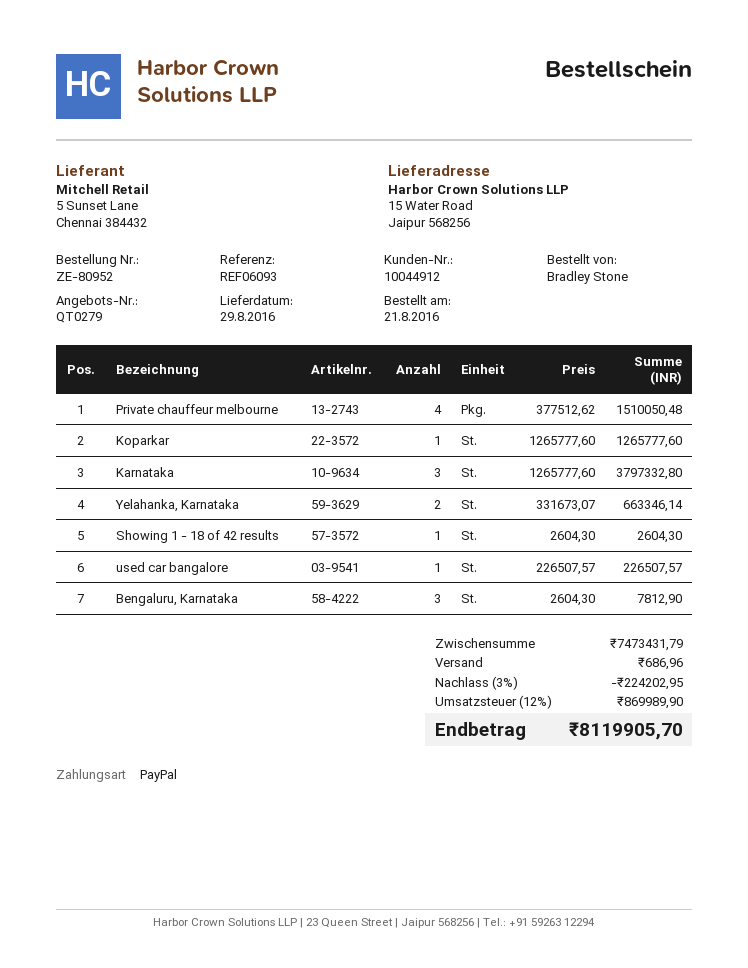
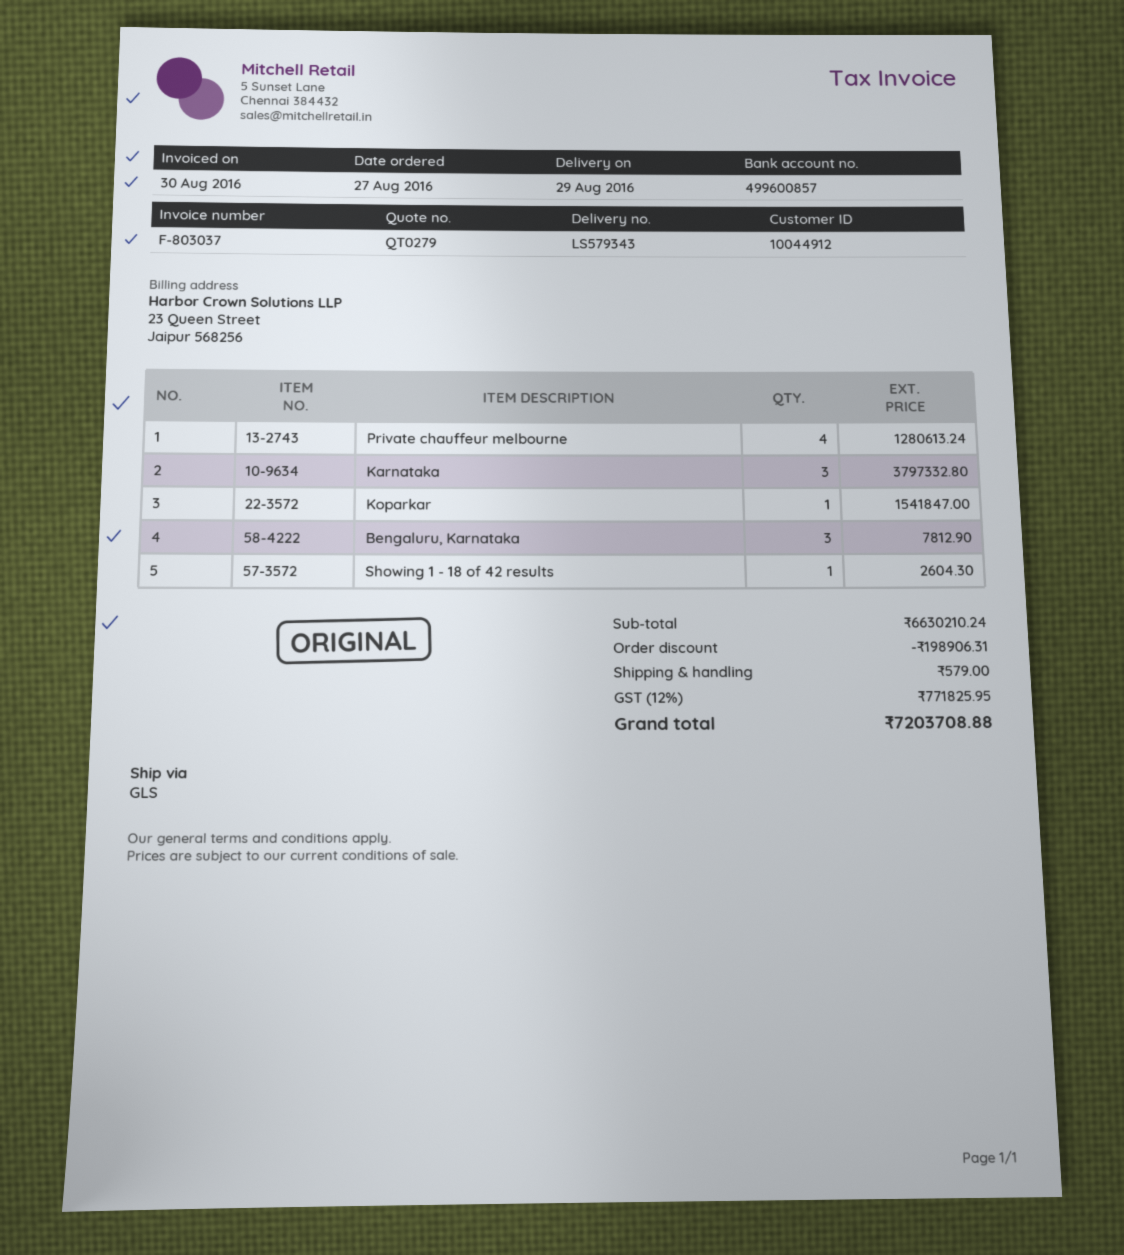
order date: 2016-08-21 -> 2016-08-27
Private chauffeur melbourne: 4 for 1510050.48 -> 4 for 1280613.24
Koparkar: 1 for 1265777.60 -> 1 for 1541847.00
Yelahanka, Karnataka: 2 for 663346.14 -> none
used car bangalore: 1 for 226507.57 -> none
subtotal: 7473431.79 -> 6630210.24
discount: 224202.95 -> 198906.31
shipping: 686.96 -> 579.00
tax: 12% = 869989.90 -> 12% = 771825.95
total: 8119905.70 -> 7203708.88

